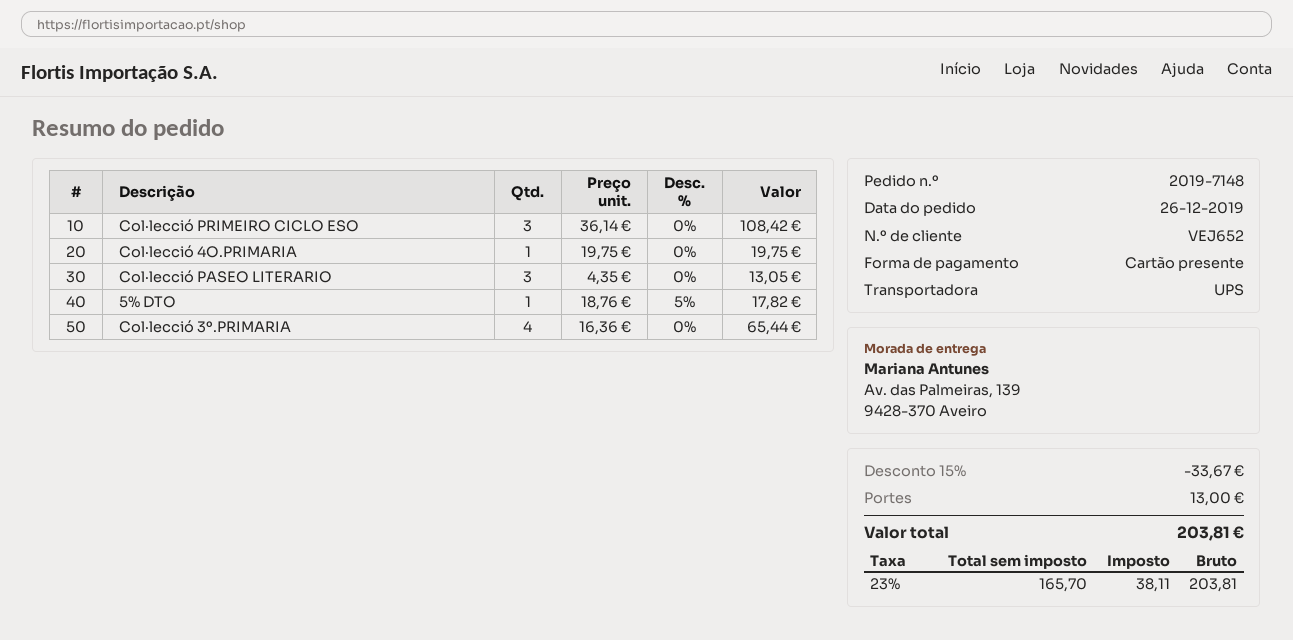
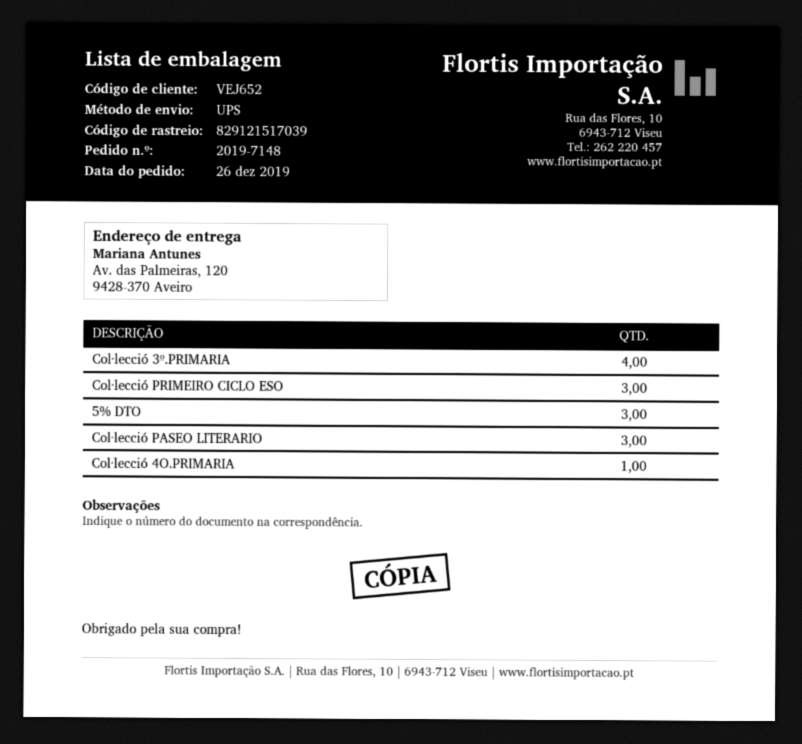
ship to: Av. das Palmeiras, 139, 9428-370 Aveiro -> Av. das Palmeiras, 120, 9428-370 Aveiro
5% DTO: 1 -> 3

